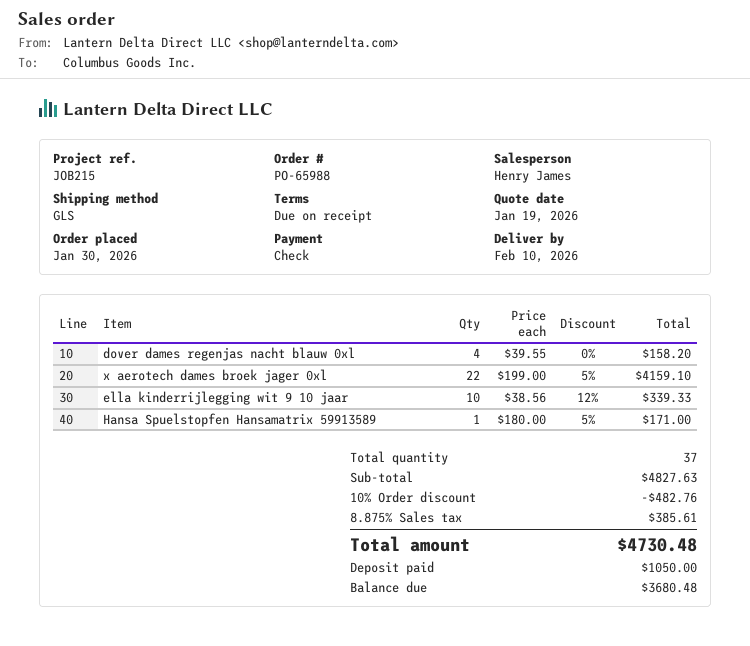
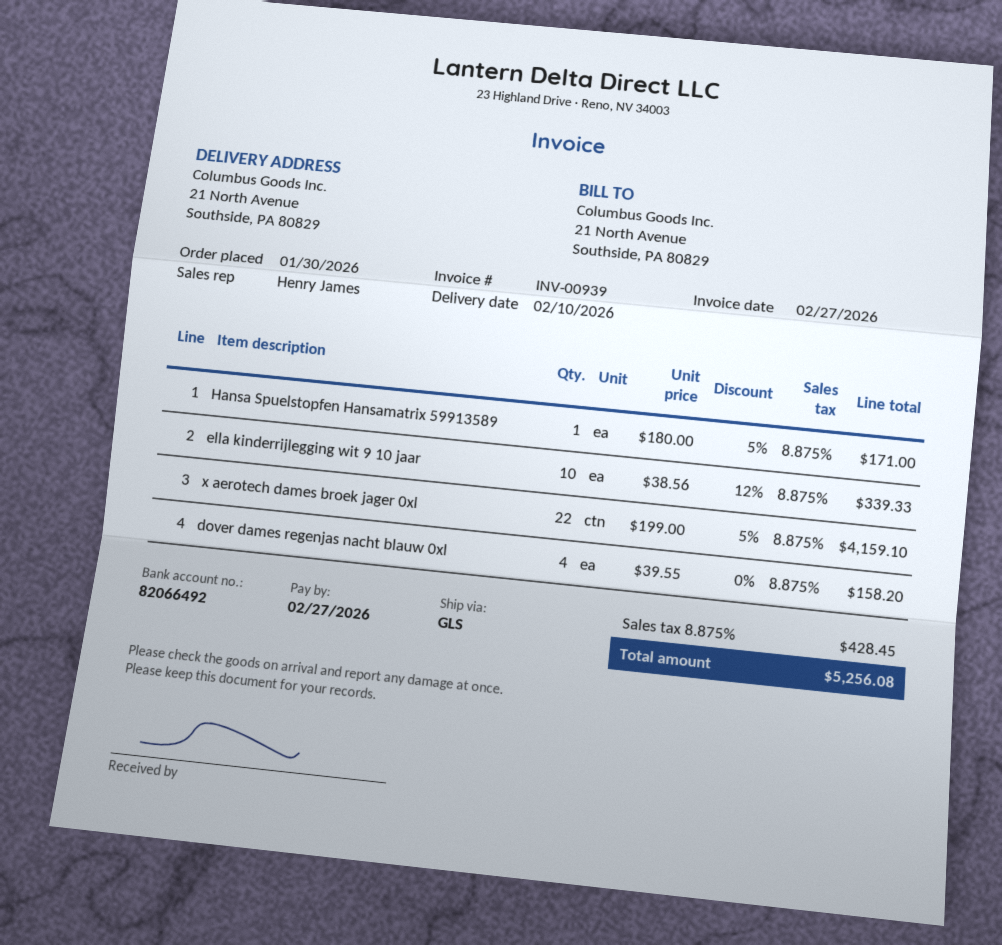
discount: 10% = 482.76 -> none
tax: 8.875% = 385.61 -> 8.875% = 428.45
total: 4730.48 -> 5256.08

